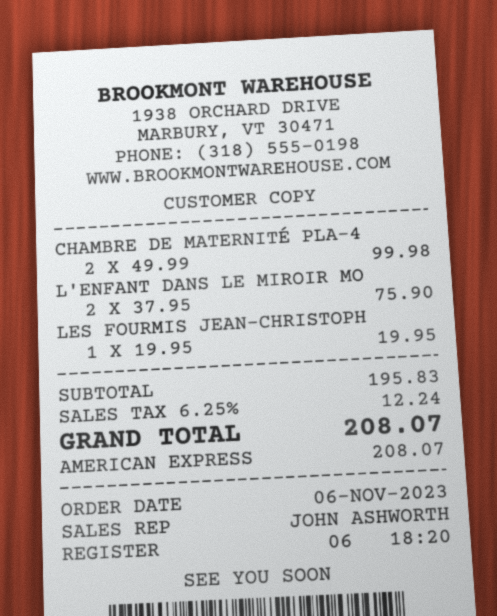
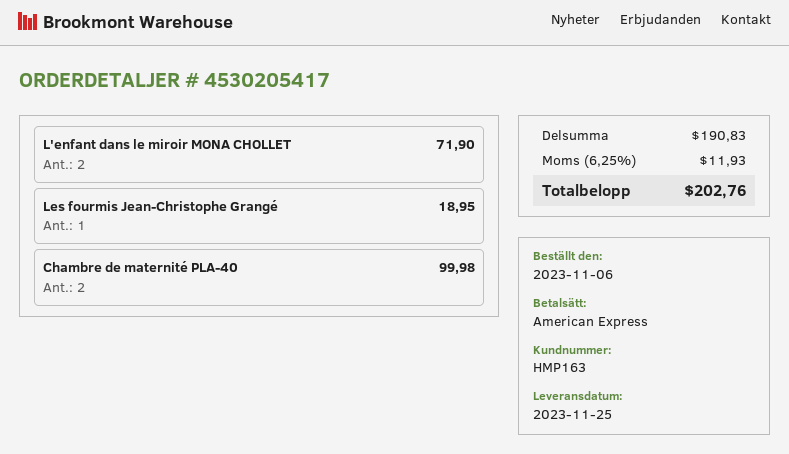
L'ENFANT DANS LE MIROIR MO: 2 for 75.90 -> 2 for 71.90
LES FOURMIS JEAN-CHRISTOPH: 1 for 19.95 -> 1 for 18.95
subtotal: 195.83 -> 190.83
tax: 6.25% = 12.24 -> 6.25% = 11.93
total: 208.07 -> 202.76

